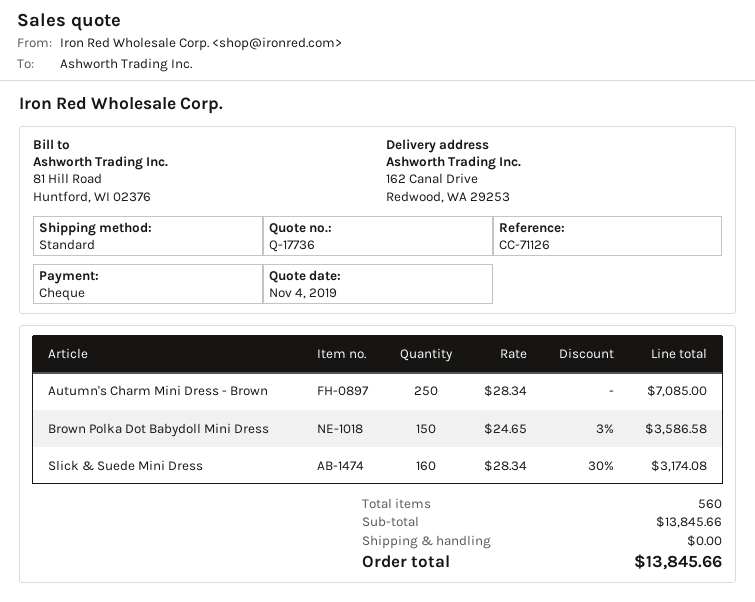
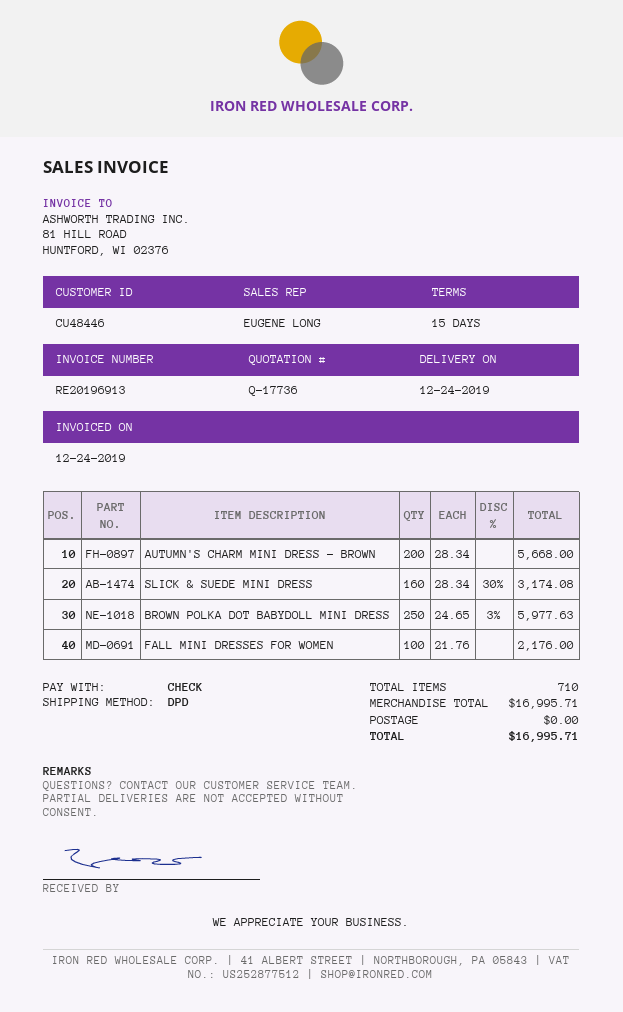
shipping method: standard -> DPD
Autumn's Charm Mini Dress - Brown: 250 x 28.34 = 7085.00 -> 200 x 28.34 = 5668.00
Brown Polka Dot Babydoll Mini Dress: 150 x 24.65 - 3% = 3586.58 -> 250 x 24.65 - 3% = 5977.63
FALL MINI DRESSES FOR WOMEN: none -> 100 x 21.76 = 2176.00
total quantity: 560 -> 710
subtotal: 13845.66 -> 16995.71
total: 13845.66 -> 16995.71

